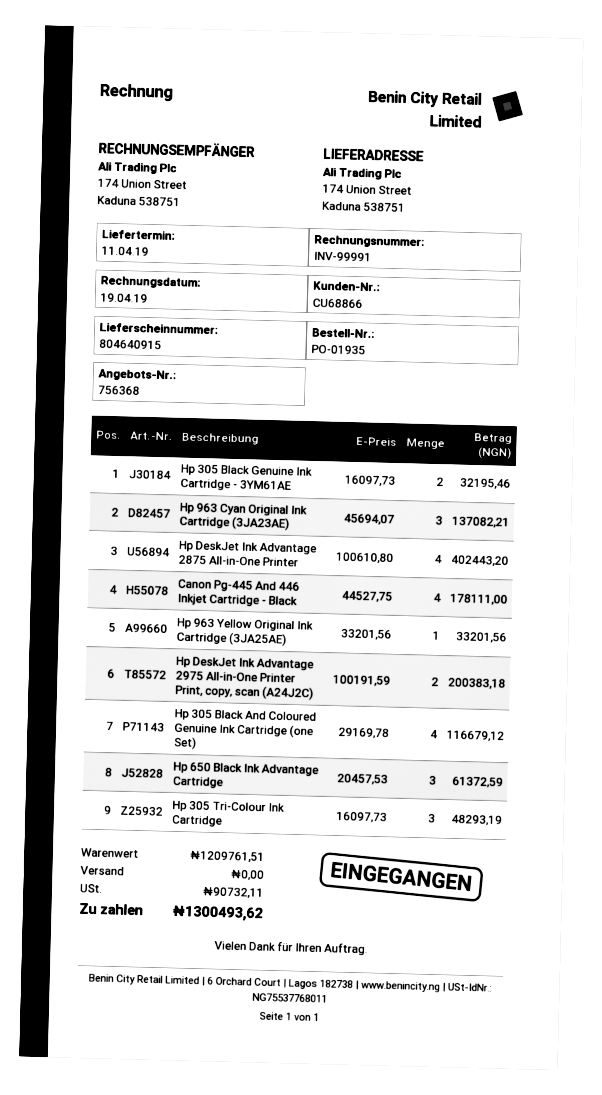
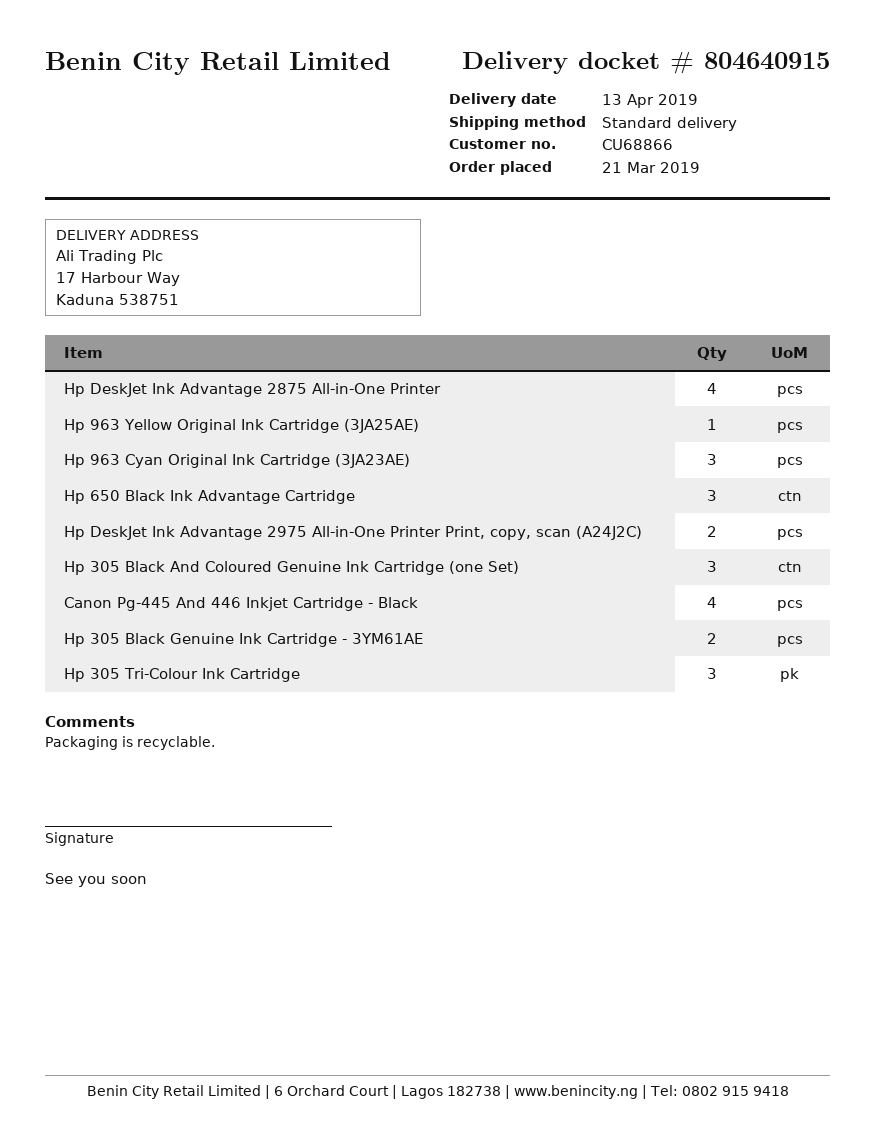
delivery date: 2019-04-11 -> 2019-04-13
ship to: 174 Union Street, Kaduna 538751 -> 17 Harbour Way, Kaduna 538751
Hp 305 Black And Coloured Genuine Ink Cartridge (one Set): 4 -> 3

